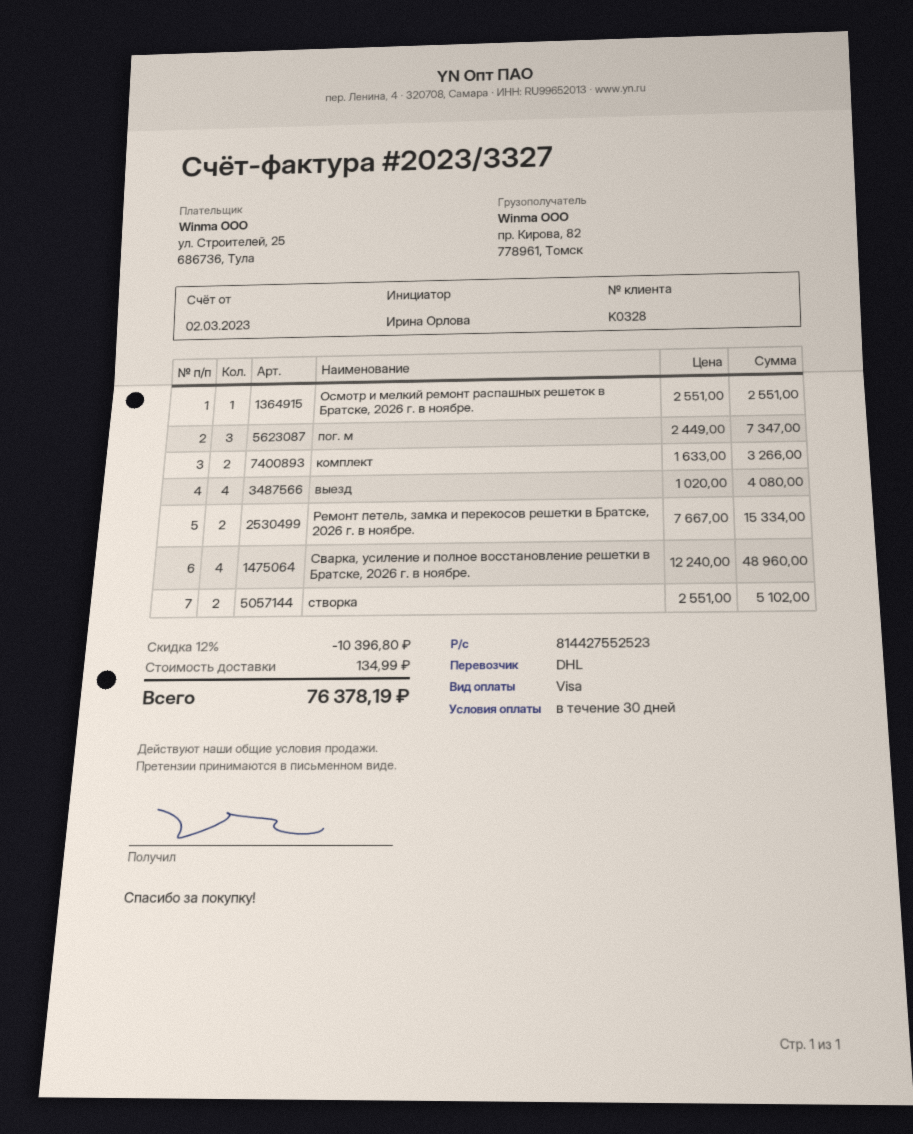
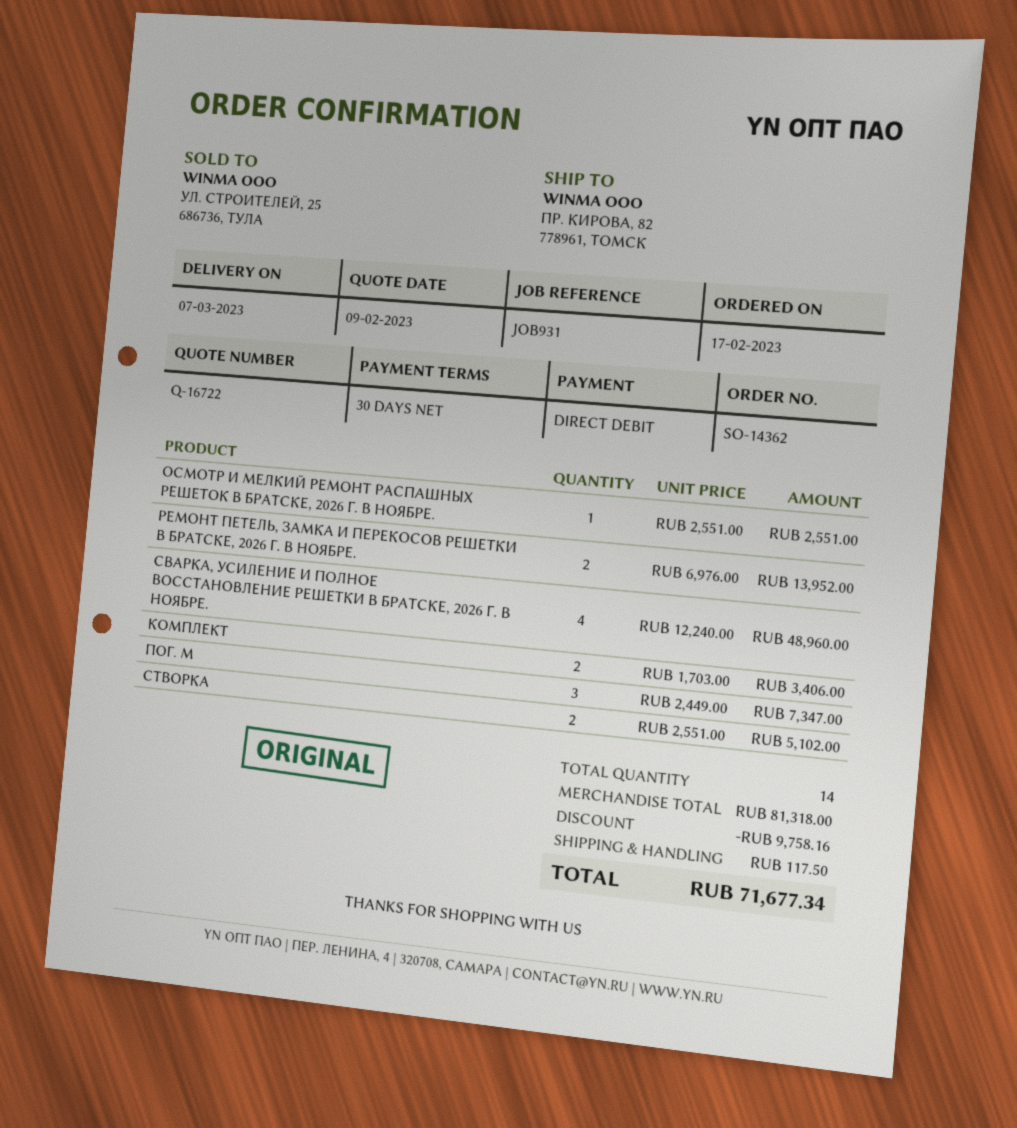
payment method: Visa -> direct debit
комплект: 2 x 1633.00 = 3266.00 -> 2 x 1703.00 = 3406.00
выезд: 4 x 1020.00 = 4080.00 -> none
Ремонт петель, замка и перекосов решетки в Братске, 2026 г. в ноябре.: 2 x 7667.00 = 15334.00 -> 2 x 6976.00 = 13952.00
discount: 10396.80 -> 9758.16
shipping: 134.99 -> 117.50
total: 76378.19 -> 71677.34

